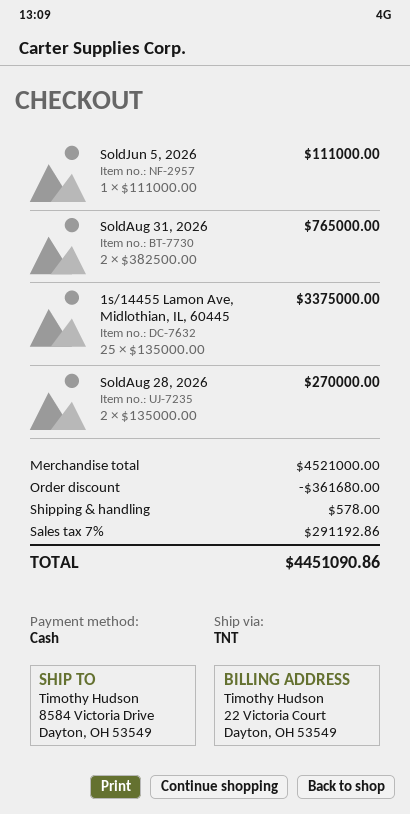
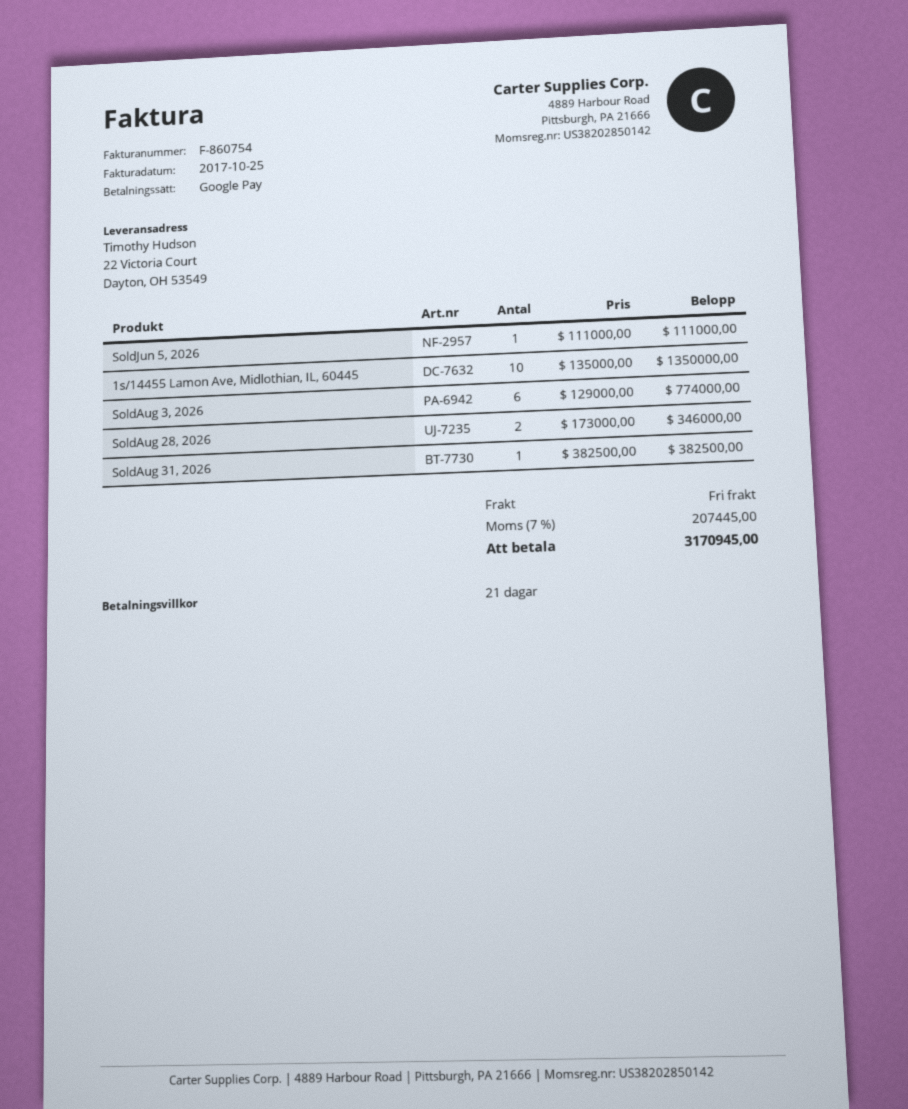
payment method: cash -> Google Pay
ship to: 8584 Victoria Drive, Dayton, OH 53549 -> 22 Victoria Court, Dayton, OH 53549
SoldAug 31, 2026: 2 x 382500.00 = 765000.00 -> 1 x 382500.00 = 382500.00
1s/14455 Lamon Ave, Midlothian, IL, 60445: 25 x 135000.00 = 3375000.00 -> 10 x 135000.00 = 1350000.00
SoldAug 28, 2026: 2 x 135000.00 = 270000.00 -> 2 x 173000.00 = 346000.00
SoldAug 3, 2026: none -> 6 x 129000.00 = 774000.00
discount: 361680.00 -> none
shipping: 578.00 -> 0.00
tax: 7% = 291192.86 -> 7% = 207445.00
total: 4451090.86 -> 3170945.00

